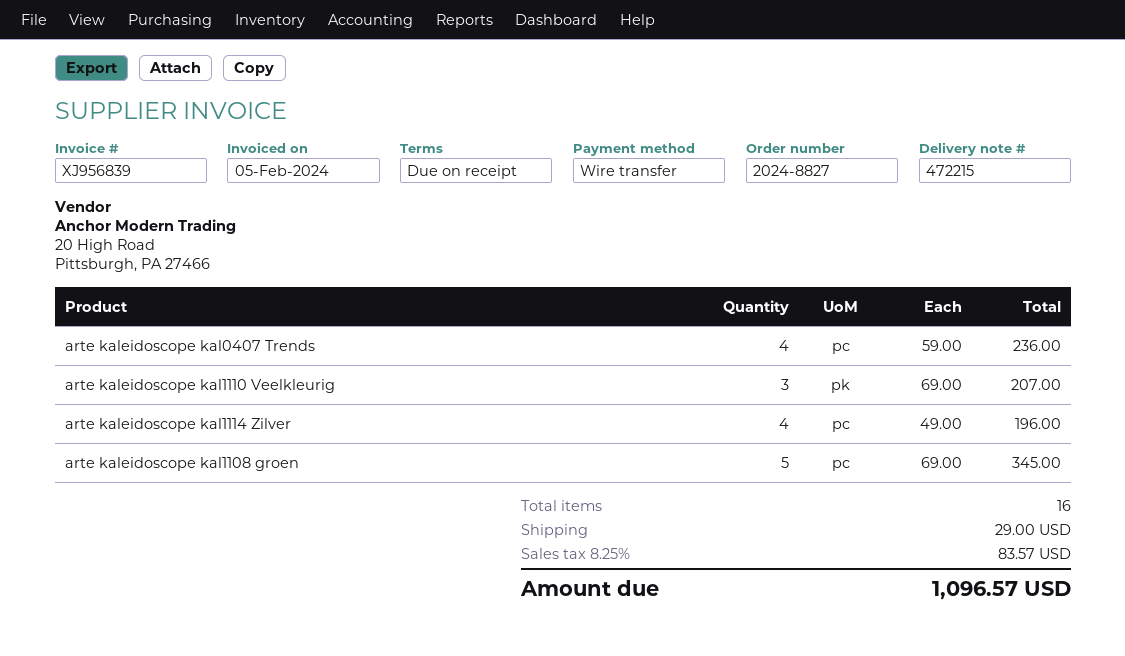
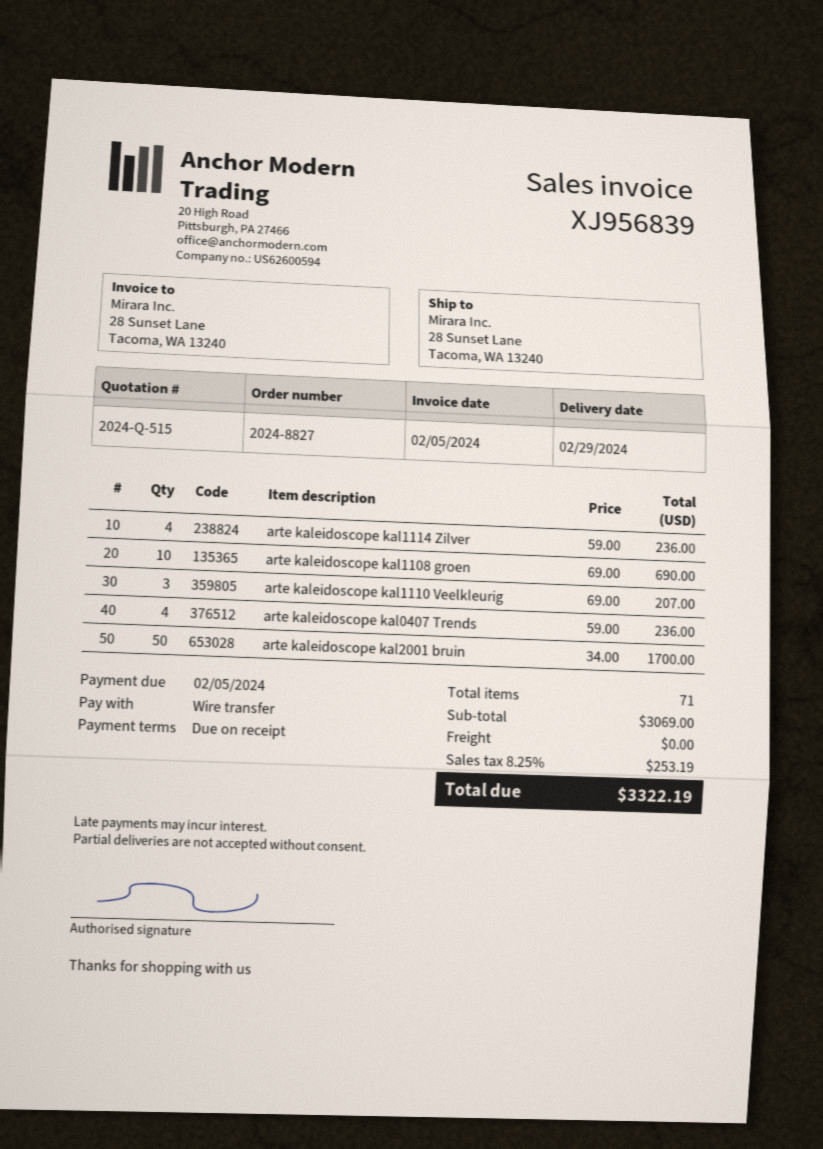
arte kaleidoscope kal1114 Zilver: 4 x 49.00 = 196.00 -> 4 x 59.00 = 236.00
arte kaleidoscope kal1108 groen: 5 x 69.00 = 345.00 -> 10 x 69.00 = 690.00
arte kaleidoscope kal2001 bruin: none -> 50 x 34.00 = 1700.00
total quantity: 16 -> 71
shipping: 29.00 -> 0.00
tax: 8.25% = 83.57 -> 8.25% = 253.19
total: 1096.57 -> 3322.19

